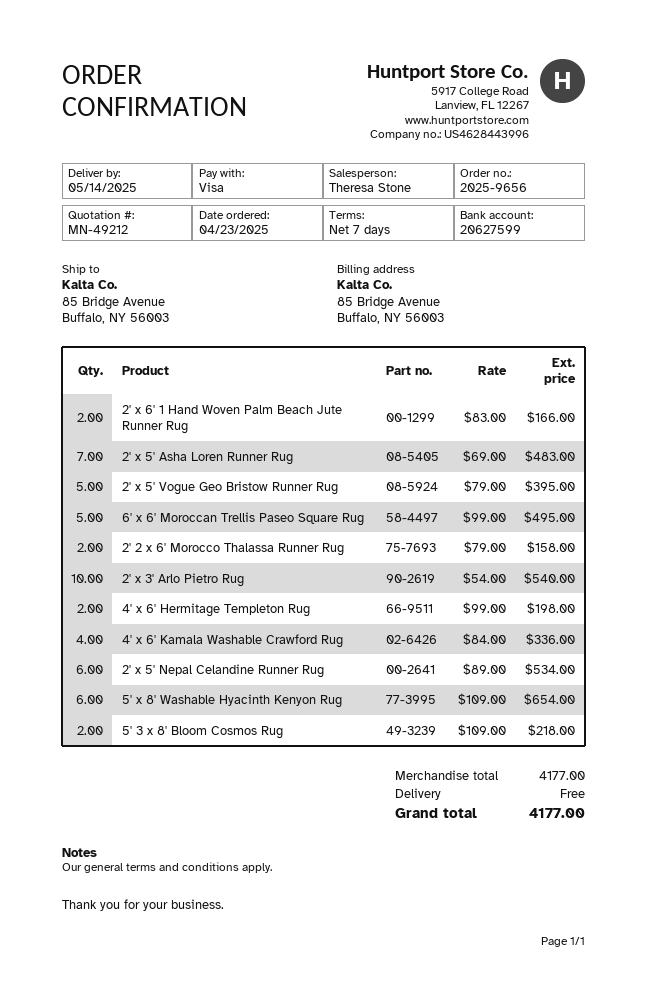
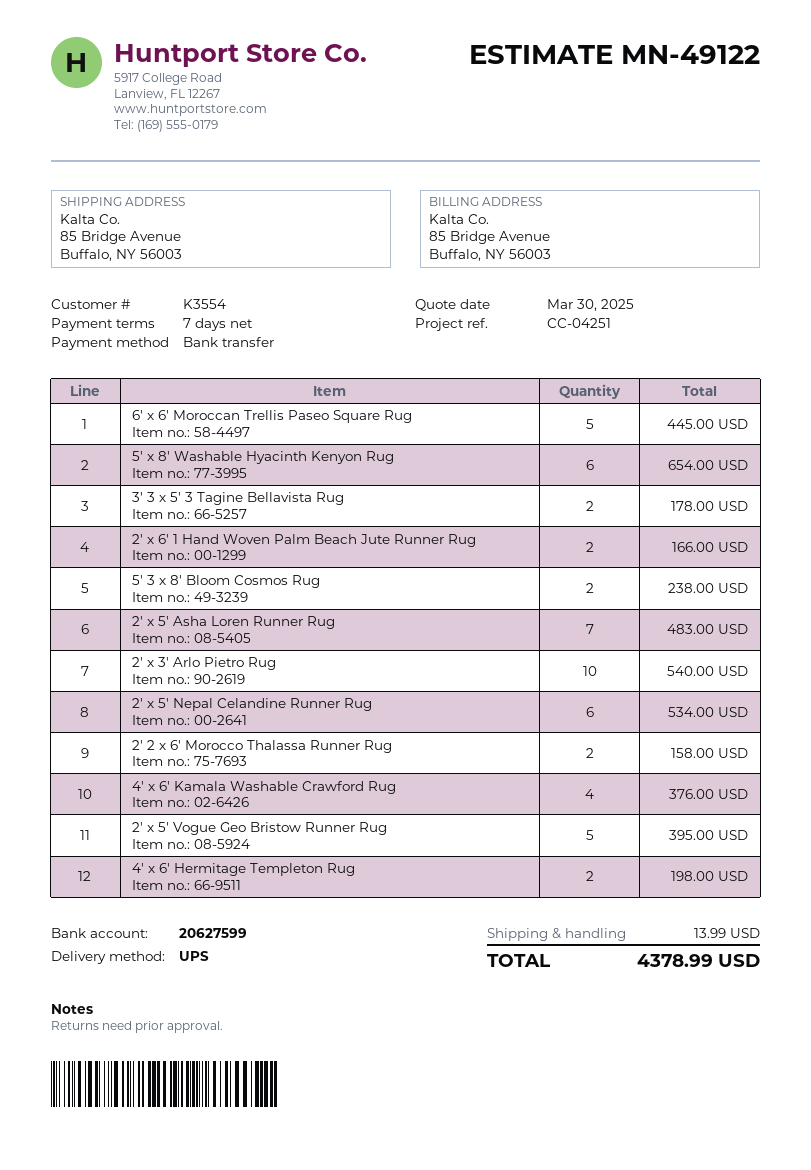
quote number: MN-49212 -> MN-49122
payment method: Visa -> bank transfer
6' x 6' Moroccan Trellis Paseo Square Rug: 5 for 495.00 -> 5 for 445.00
4' x 6' Kamala Washable Crawford Rug: 4 for 336.00 -> 4 for 376.00
5' 3 x 8' Bloom Cosmos Rug: 2 for 218.00 -> 2 for 238.00
3' 3 x 5' 3 Tagine Bellavista Rug: none -> 2 for 178.00
shipping: 0.00 -> 13.99
total: 4177.00 -> 4378.99

